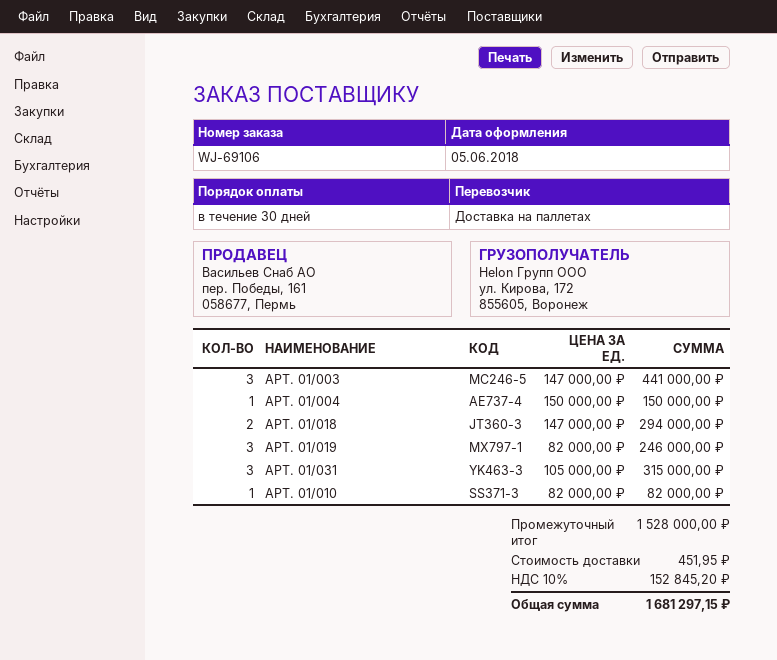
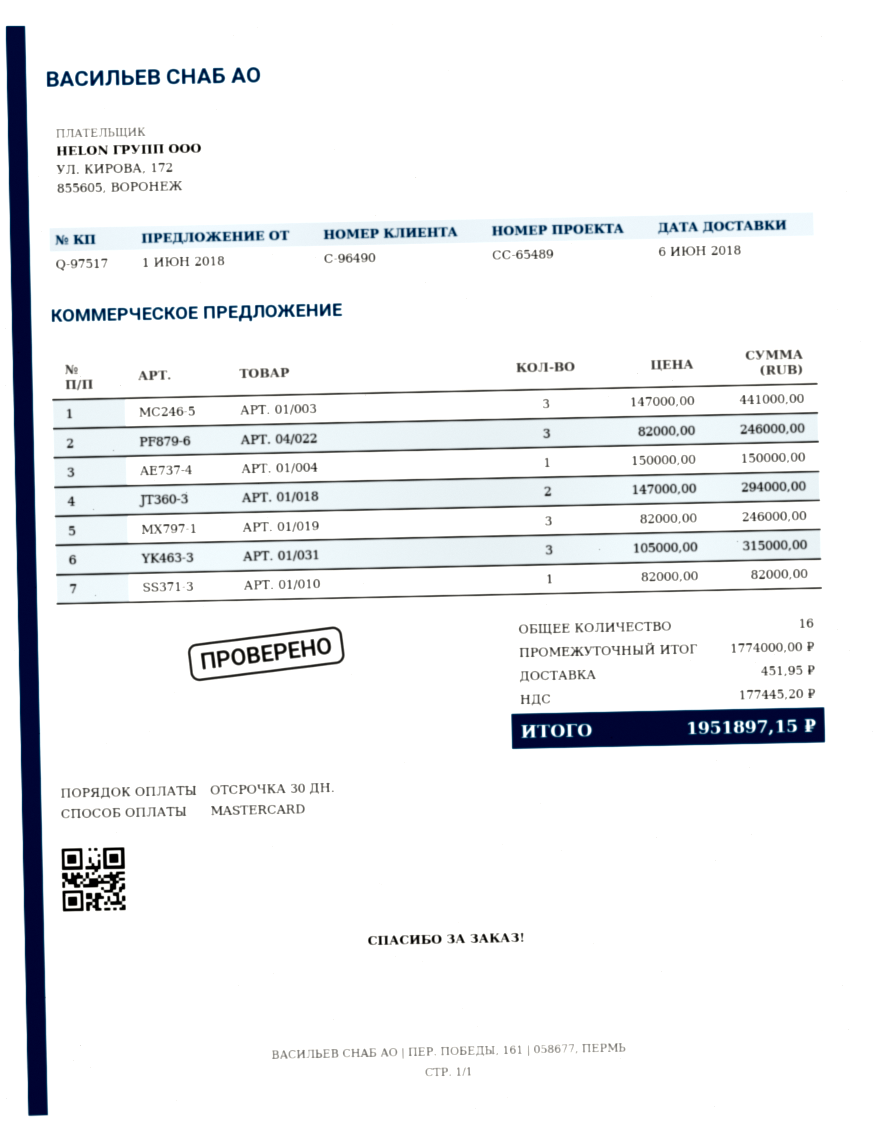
АРТ. 04/022: none -> 3 x 82000.00 = 246000.00
subtotal: 1528000.00 -> 1774000.00
tax: 152845.20 -> 177445.20
total: 1681297.15 -> 1951897.15

